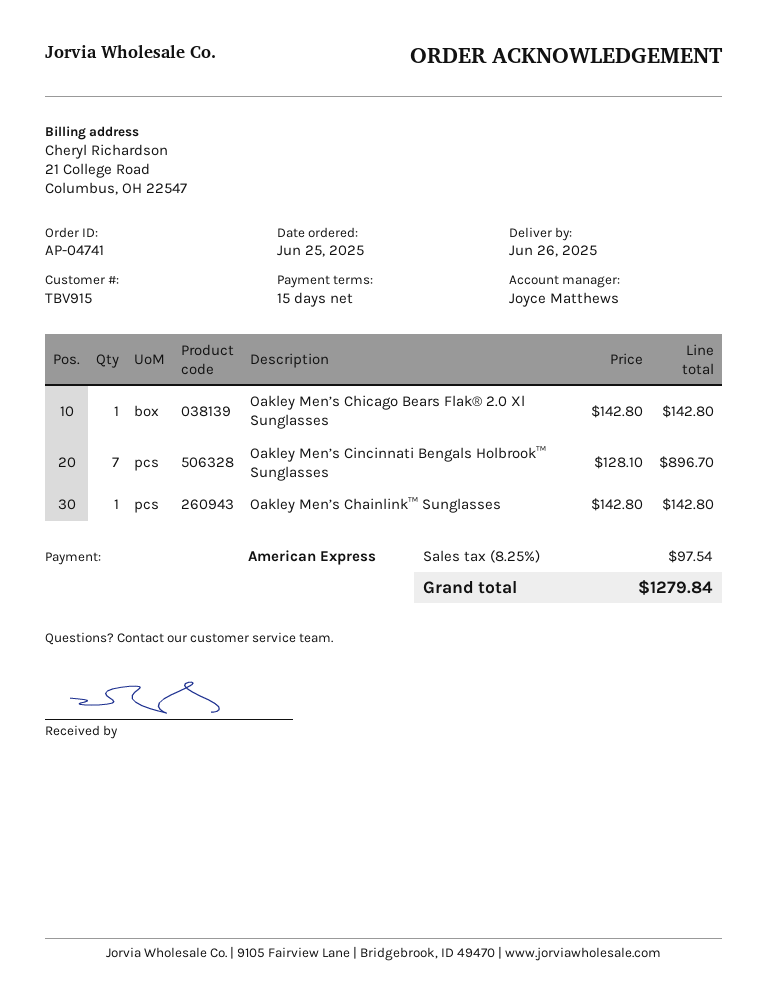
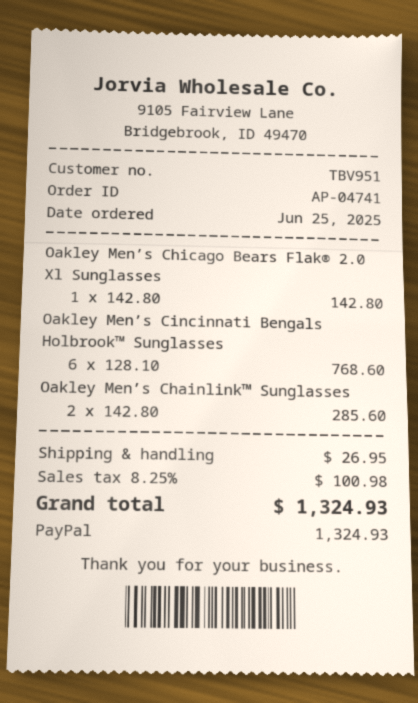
customer number: TBV915 -> TBV951
payment method: American Express -> PayPal
Oakley Men’s Cincinnati Bengals Holbrook™ Sunglasses: 7 x 128.10 = 896.70 -> 6 x 128.10 = 768.60
Oakley Men’s Chainlink™ Sunglasses: 1 x 142.80 = 142.80 -> 2 x 142.80 = 285.60
shipping: none -> 26.95
tax: 8.25% = 97.54 -> 8.25% = 100.98
total: 1279.84 -> 1324.93

